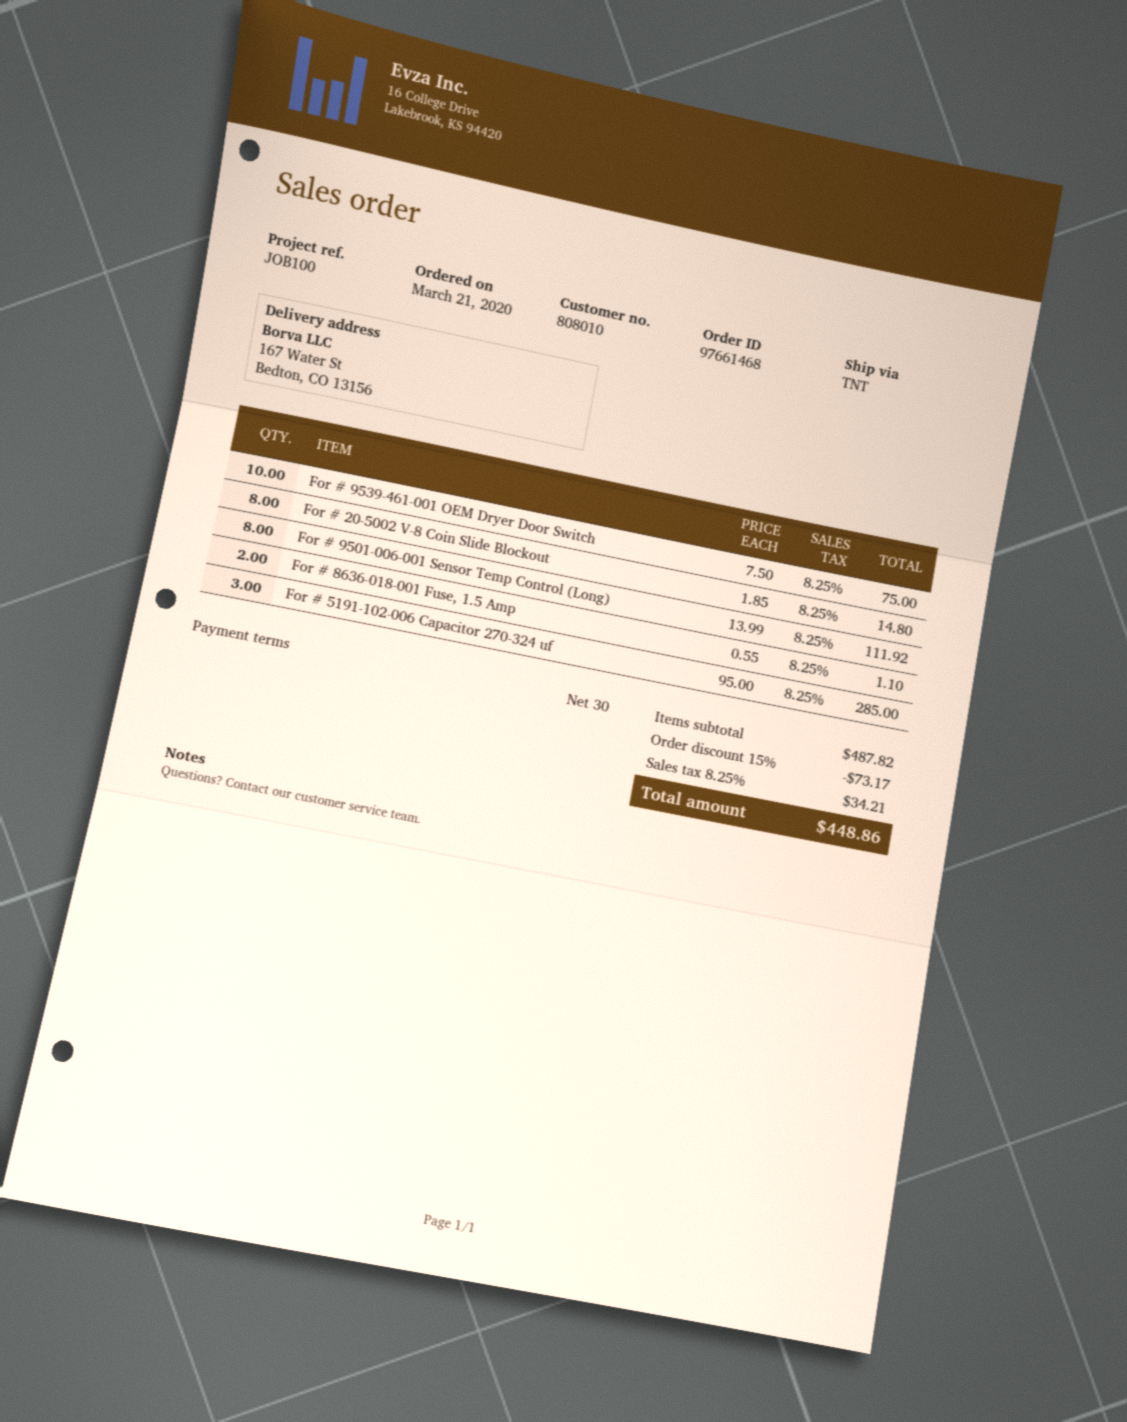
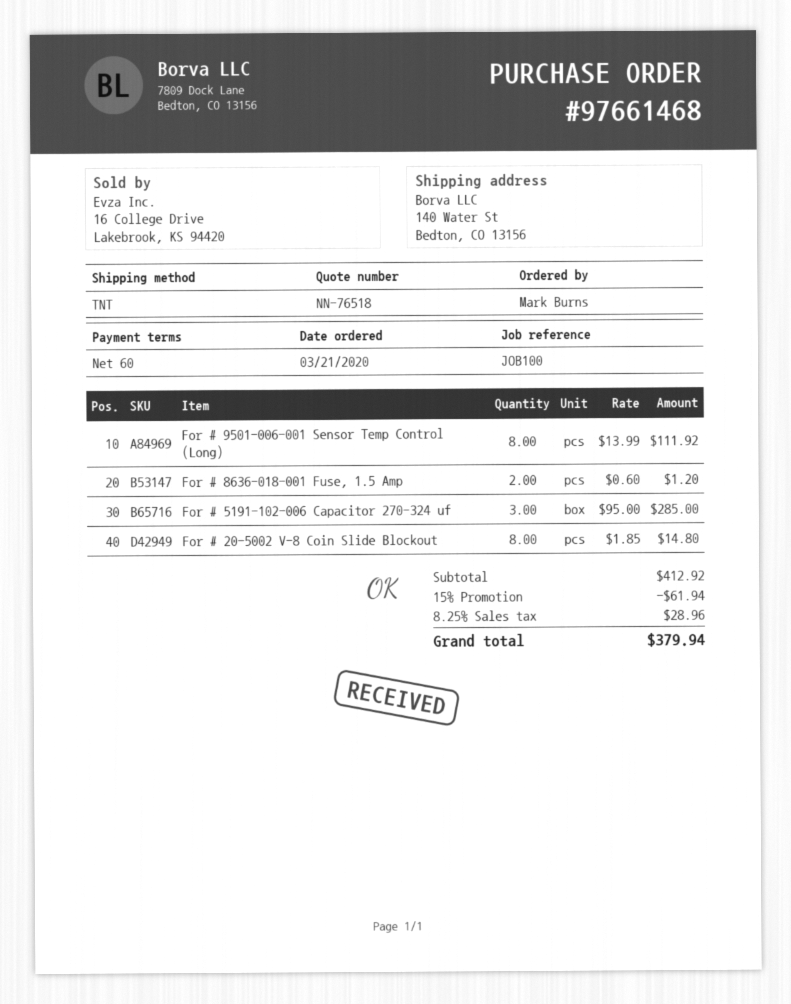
payment terms: 30 days -> 60 days
ship to: 167 Water St, Bedton, CO 13156 -> 140 Water St, Bedton, CO 13156
For # 9539-461-001 OEM Dryer Door Switch: 10 x 7.50 = 75.00 -> none
For # 8636-018-001 Fuse, 1.5 Amp: 2 x 0.55 = 1.10 -> 2 x 0.60 = 1.20
subtotal: 487.82 -> 412.92
discount: 15% = 73.17 -> 15% = 61.94
tax: 8.25% = 34.21 -> 8.25% = 28.96
total: 448.86 -> 379.94

